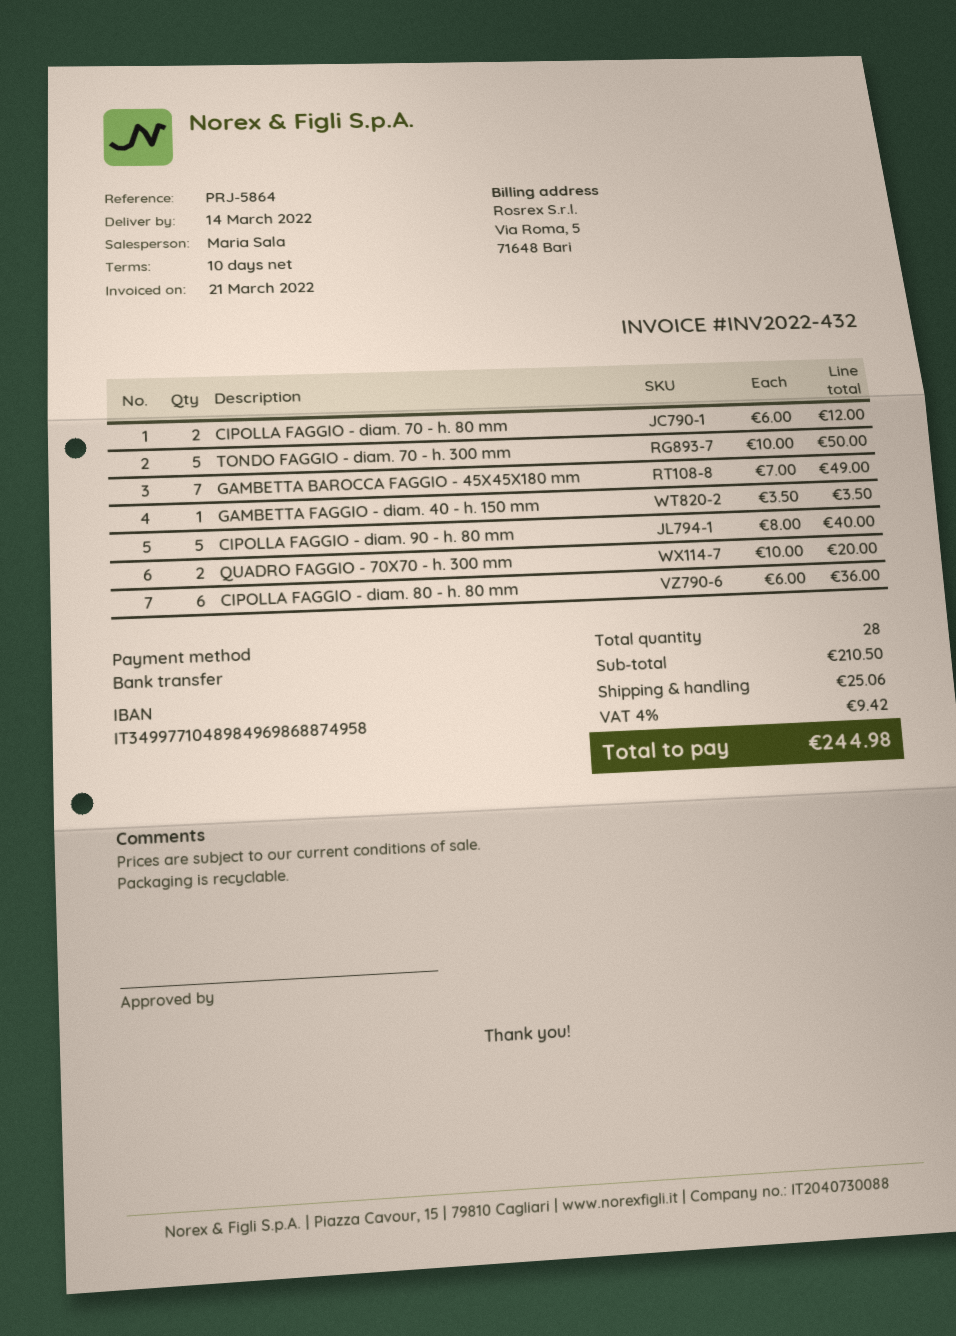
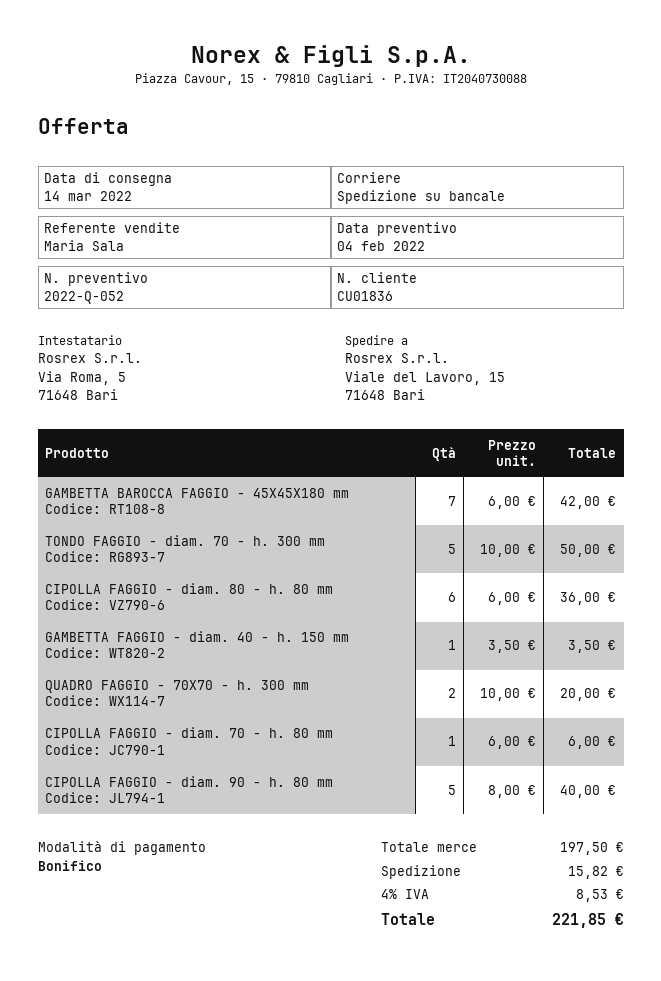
CIPOLLA FAGGIO - diam. 70 - h. 80 mm: 2 x 6.00 = 12.00 -> 1 x 6.00 = 6.00
GAMBETTA BAROCCA FAGGIO - 45X45X180 mm: 7 x 7.00 = 49.00 -> 7 x 6.00 = 42.00
subtotal: 210.50 -> 197.50
shipping: 25.06 -> 15.82
tax: 4% = 9.42 -> 4% = 8.53
total: 244.98 -> 221.85

